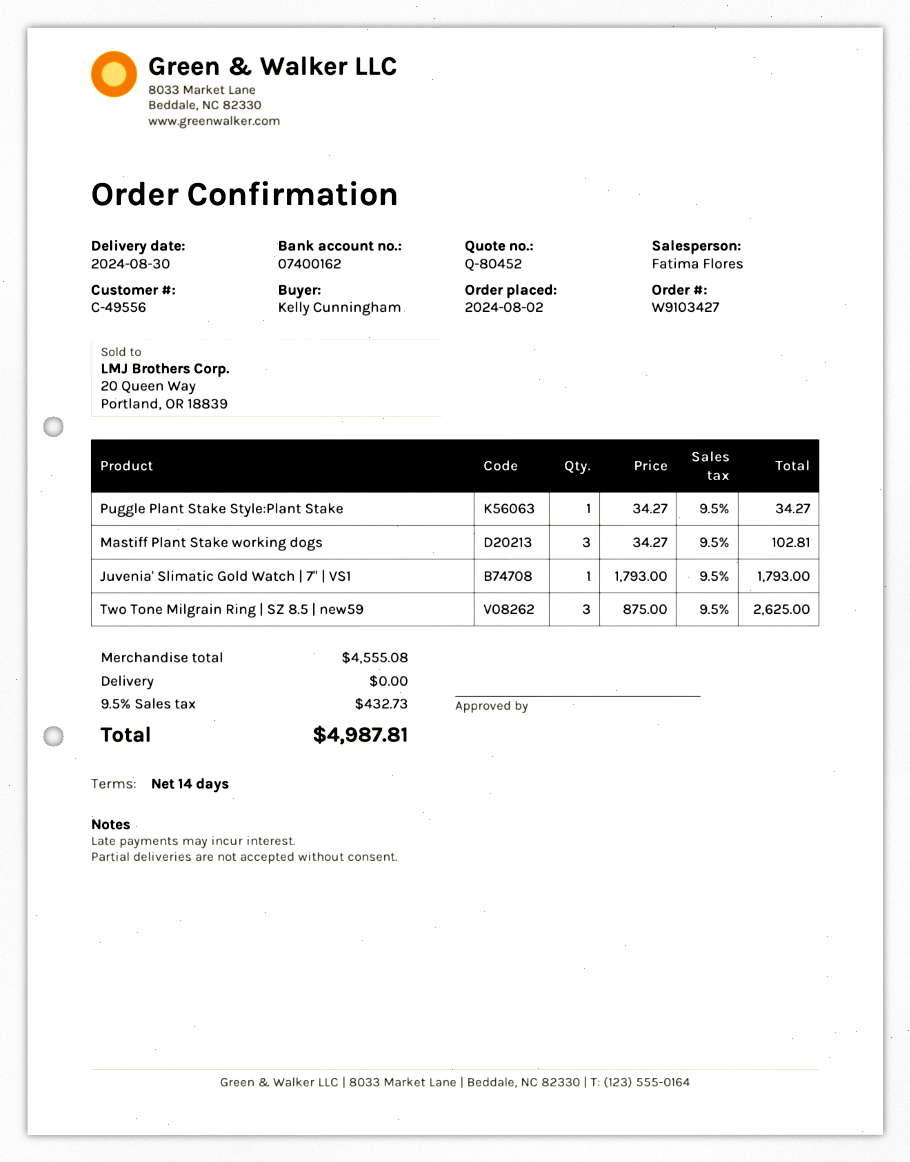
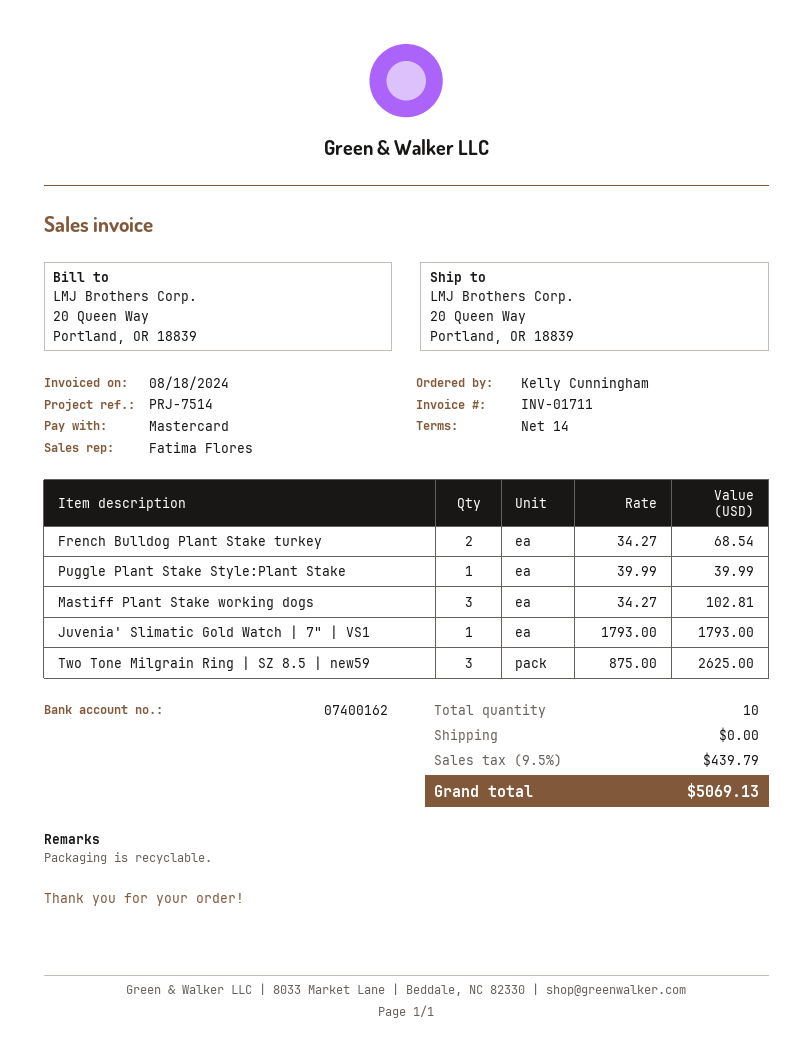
Puggle Plant Stake Style:Plant Stake: 1 x 34.27 = 34.27 -> 1 x 39.99 = 39.99
French Bulldog Plant Stake turkey: none -> 2 x 34.27 = 68.54
tax: 9.5% = 432.73 -> 9.5% = 439.79
total: 4987.81 -> 5069.13

